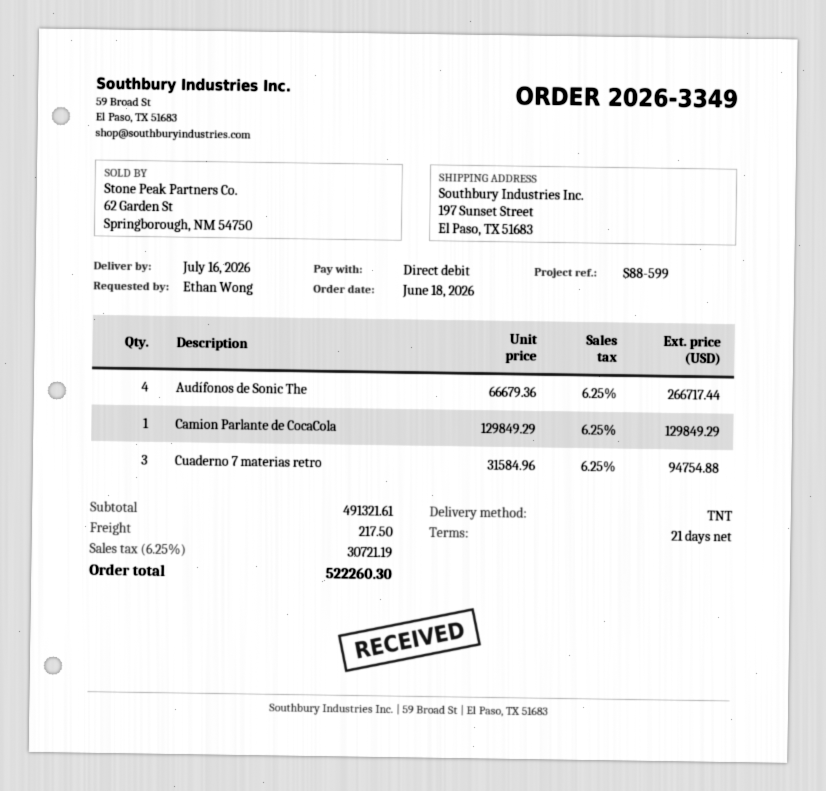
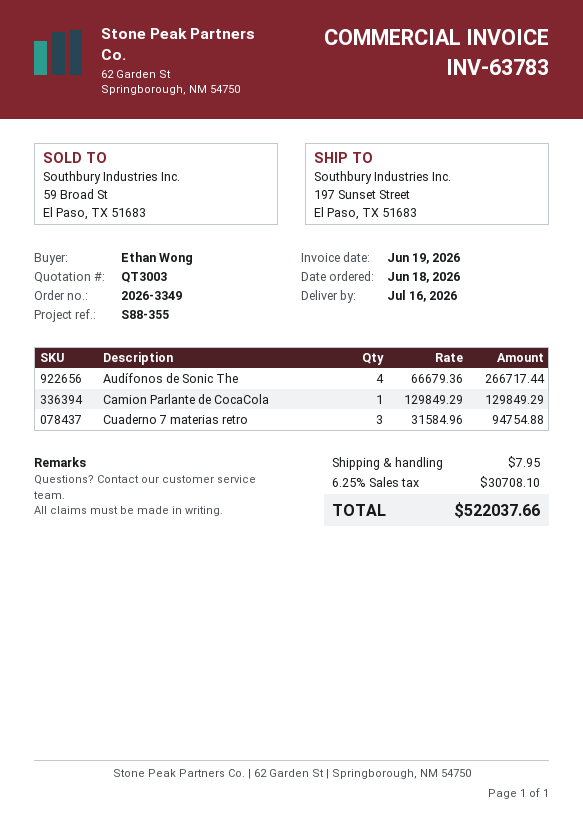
reference: S88-599 -> S88-355
shipping: 217.50 -> 7.95
tax: 6.25% = 30721.19 -> 6.25% = 30708.10
total: 522260.30 -> 522037.66

